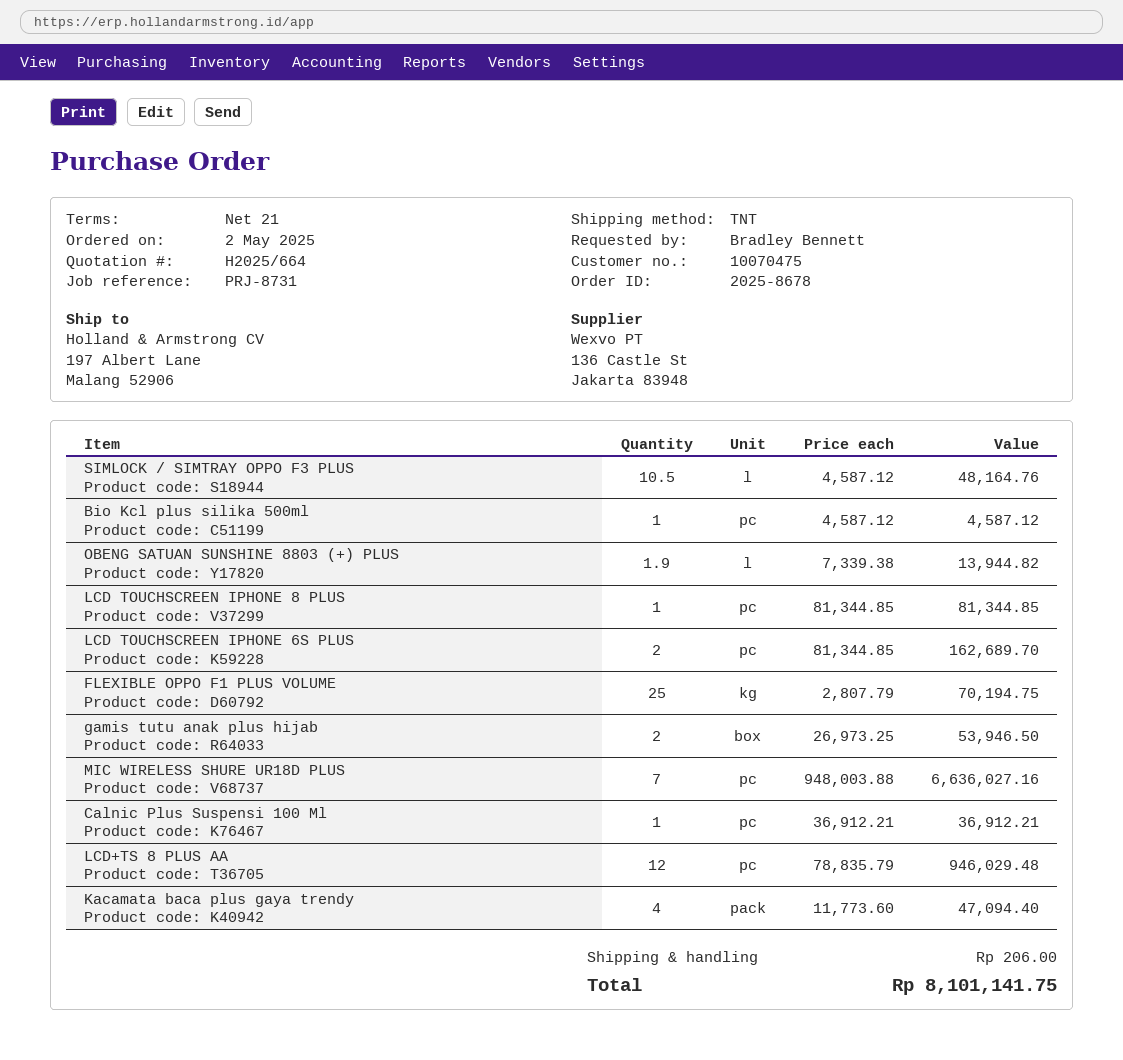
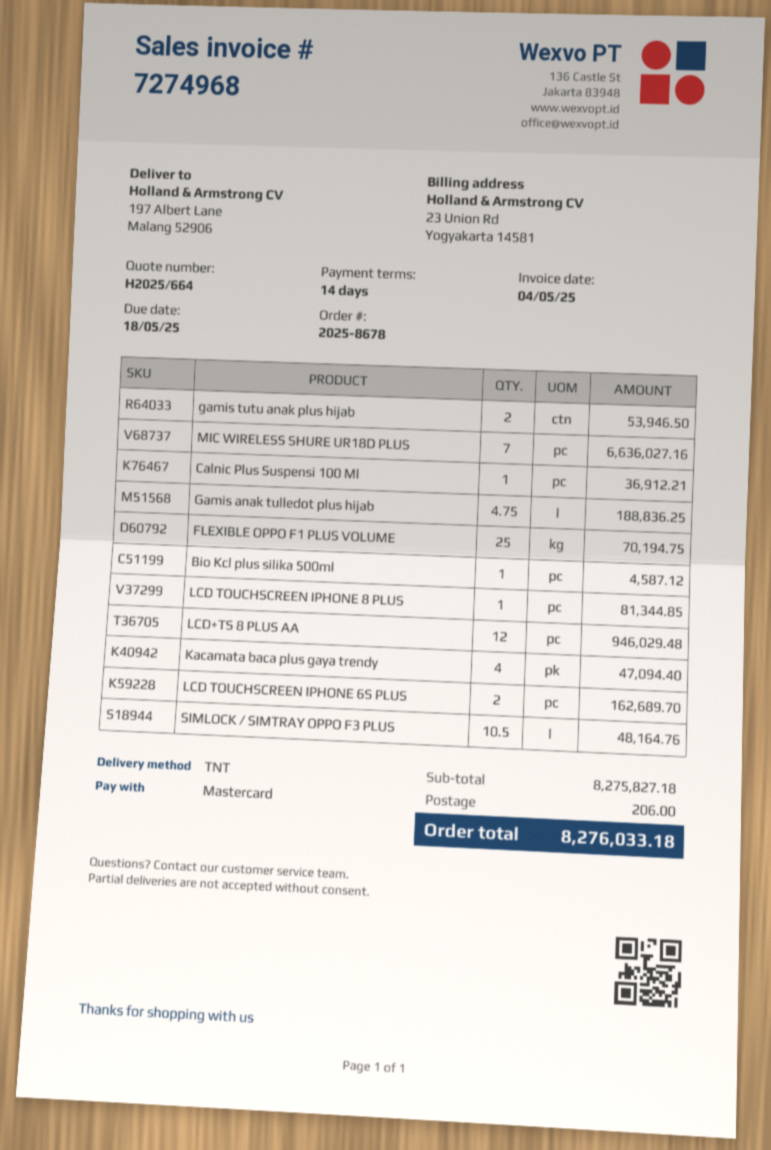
payment terms: 21 days -> 14 days
OBENG SATUAN SUNSHINE 8803 (+) PLUS: 1.9 for 13944.82 -> none
Gamis anak tulledot plus hijab: none -> 4.75 for 188836.25
total: 8101141.75 -> 8276033.18

